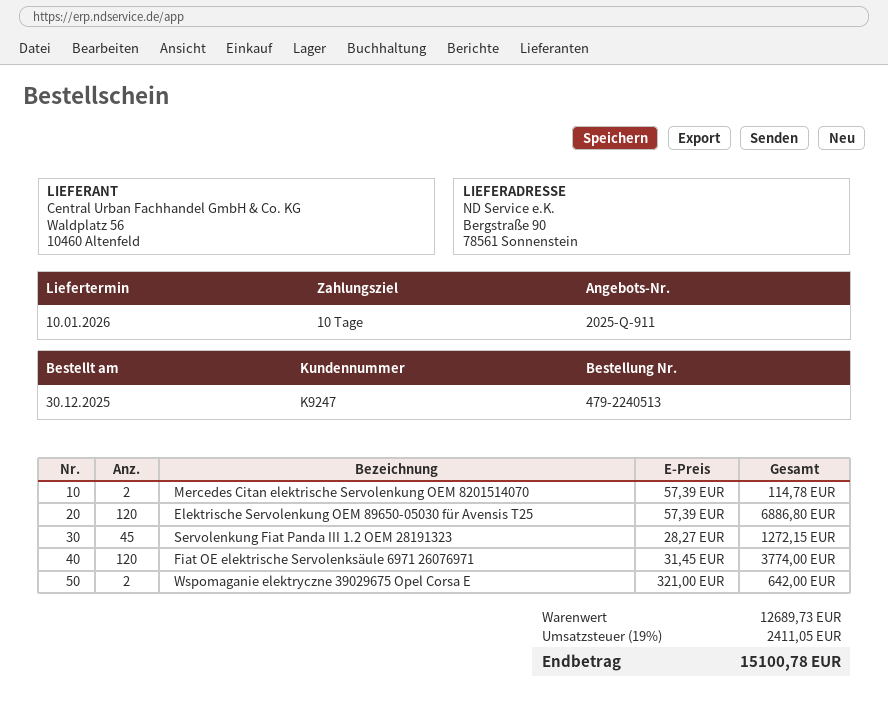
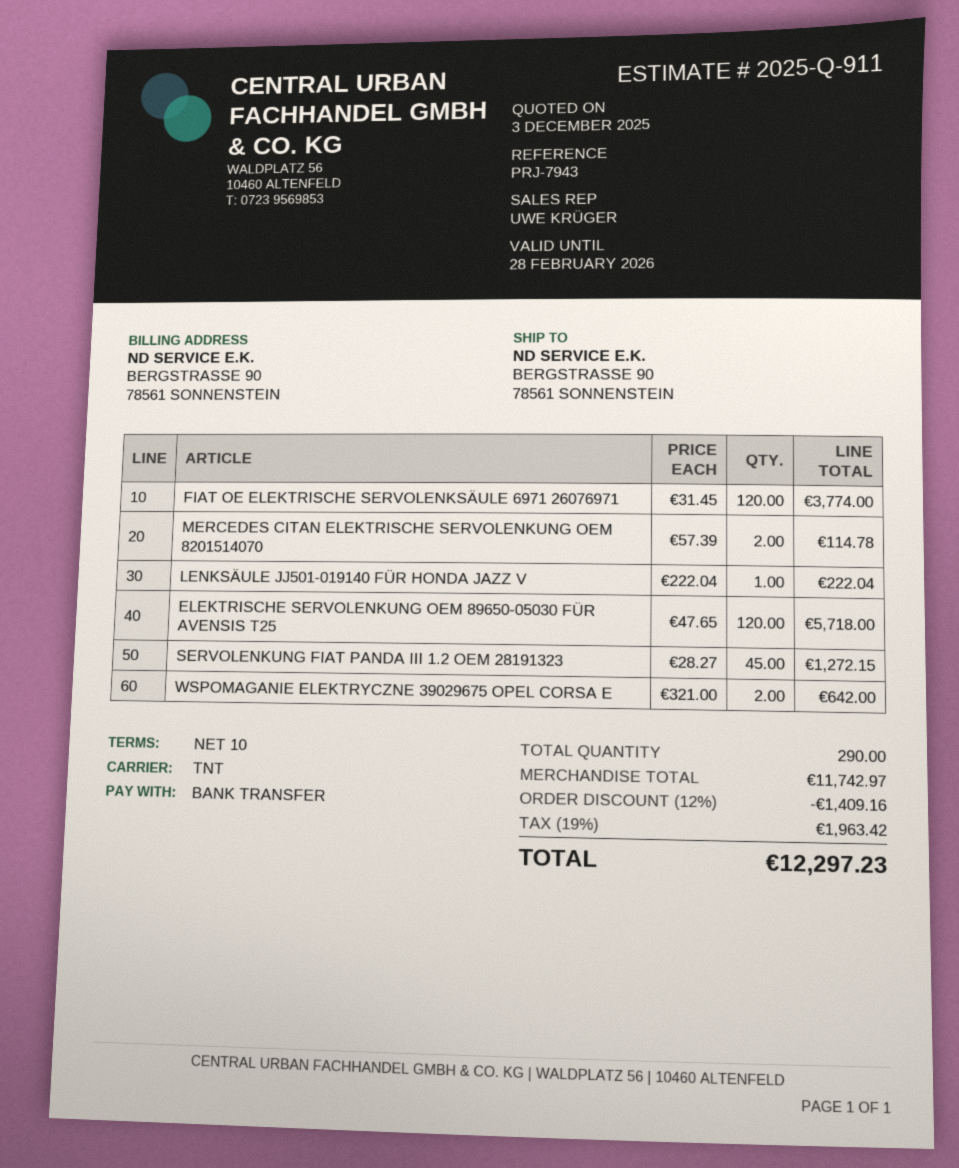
Elektrische Servolenkung OEM 89650-05030 für Avensis T25: 120 x 57.39 = 6886.80 -> 120 x 47.65 = 5718.00
LENKSÄULE JJ501-019140 FÜR HONDA JAZZ V: none -> 1 x 222.04 = 222.04
subtotal: 12689.73 -> 11742.97
discount: none -> 12% = 1409.16
tax: 19% = 2411.05 -> 19% = 1963.42
total: 15100.78 -> 12297.23

